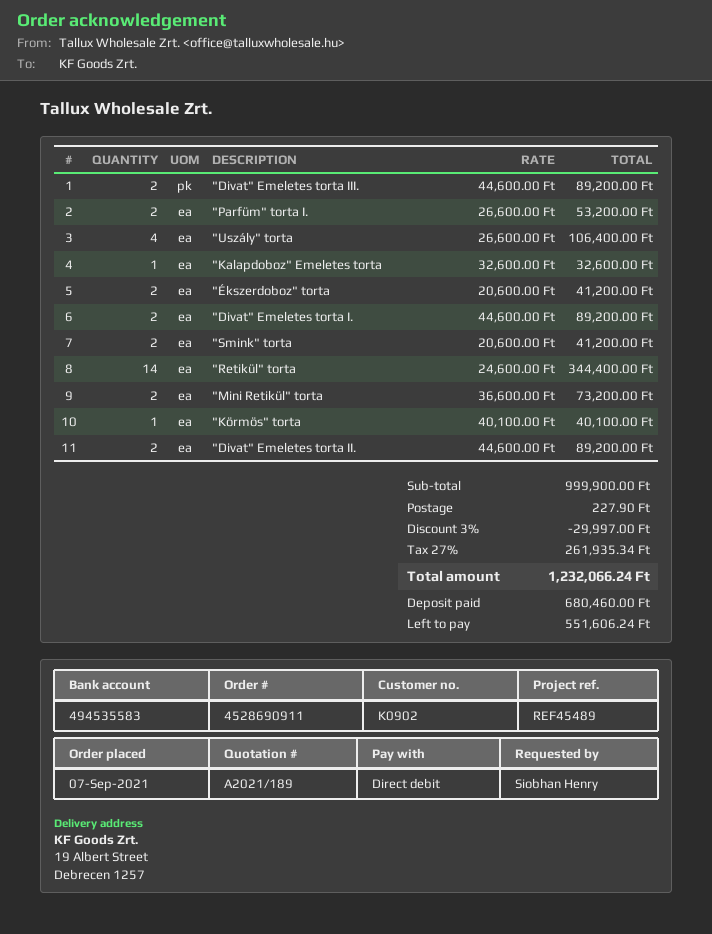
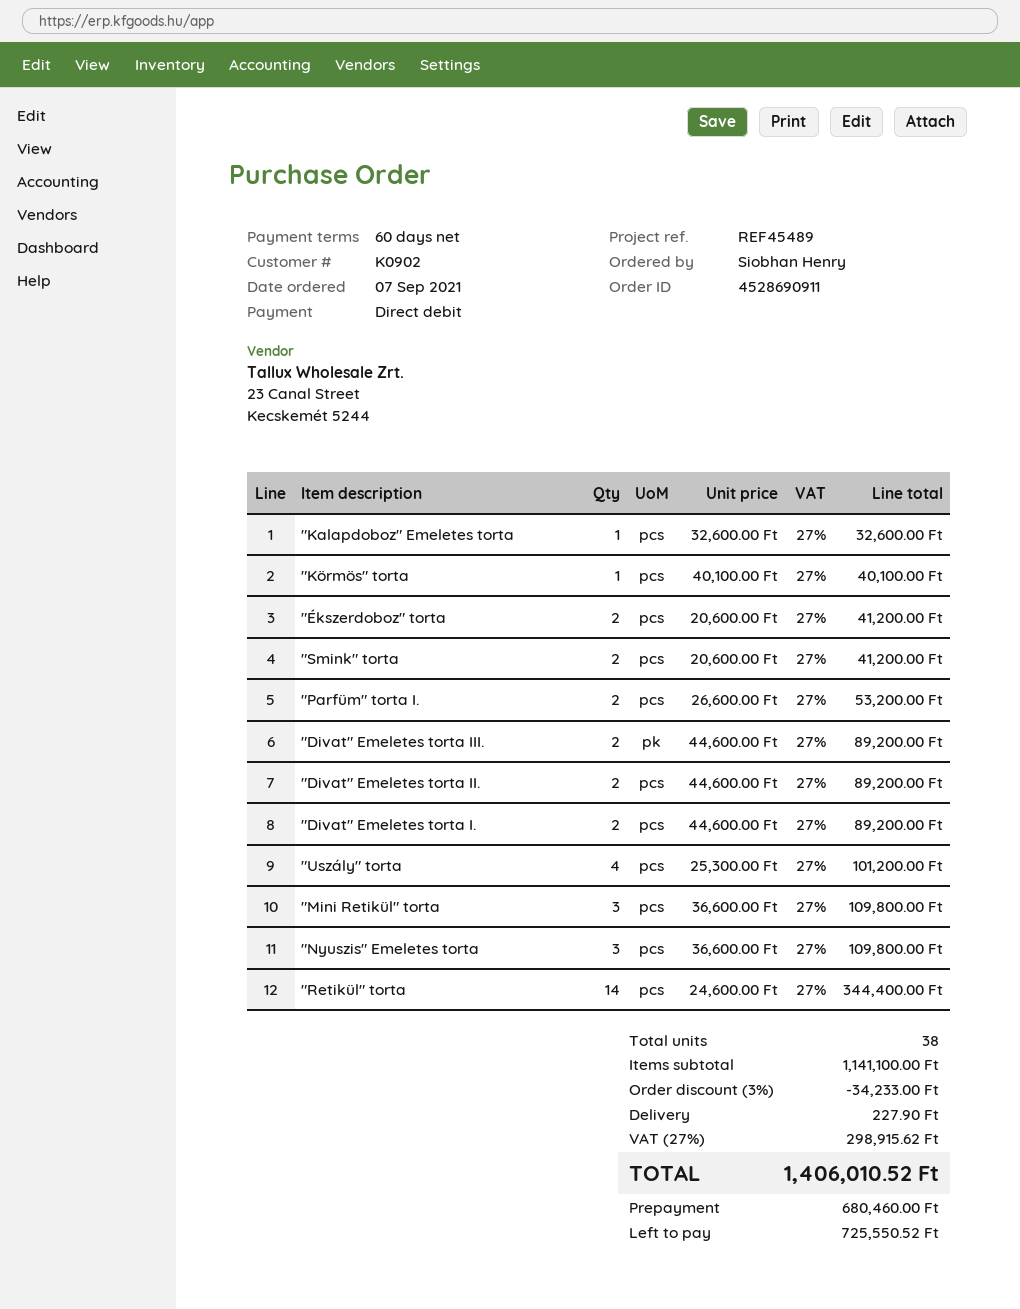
"Uszály" torta: 4 x 26600.00 = 106400.00 -> 4 x 25300.00 = 101200.00
"Mini Retikül" torta: 2 x 36600.00 = 73200.00 -> 3 x 36600.00 = 109800.00
"Nyuszis" Emeletes torta: none -> 3 x 36600.00 = 109800.00
subtotal: 999900.00 -> 1141100.00
discount: 3% = 29997.00 -> 3% = 34233.00
tax: 27% = 261935.34 -> 27% = 298915.62
total: 1232066.24 -> 1406010.52
balance: 551606.24 -> 725550.52

